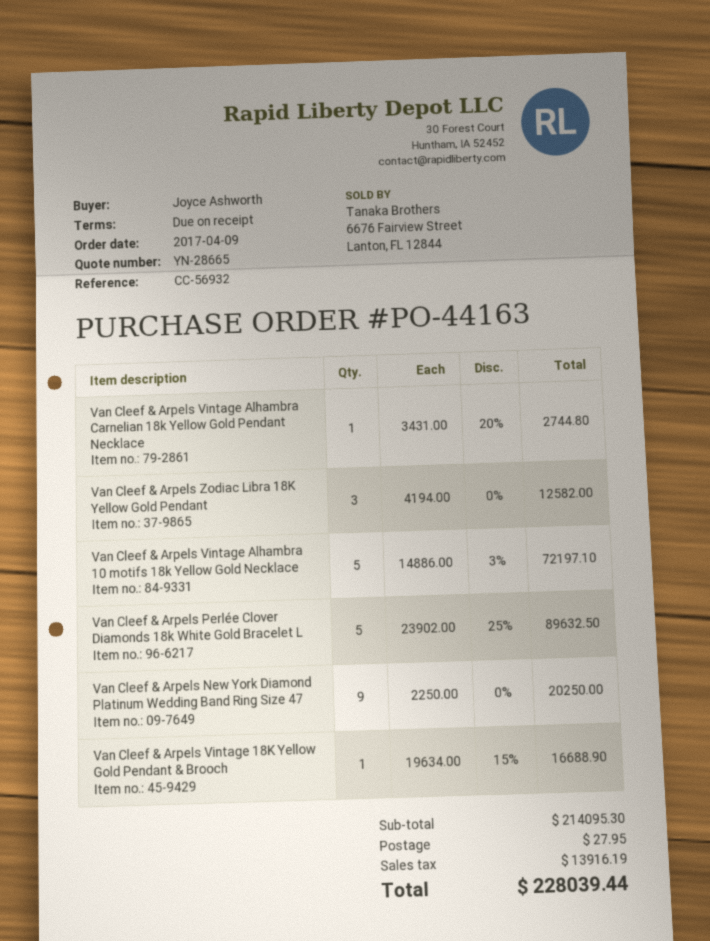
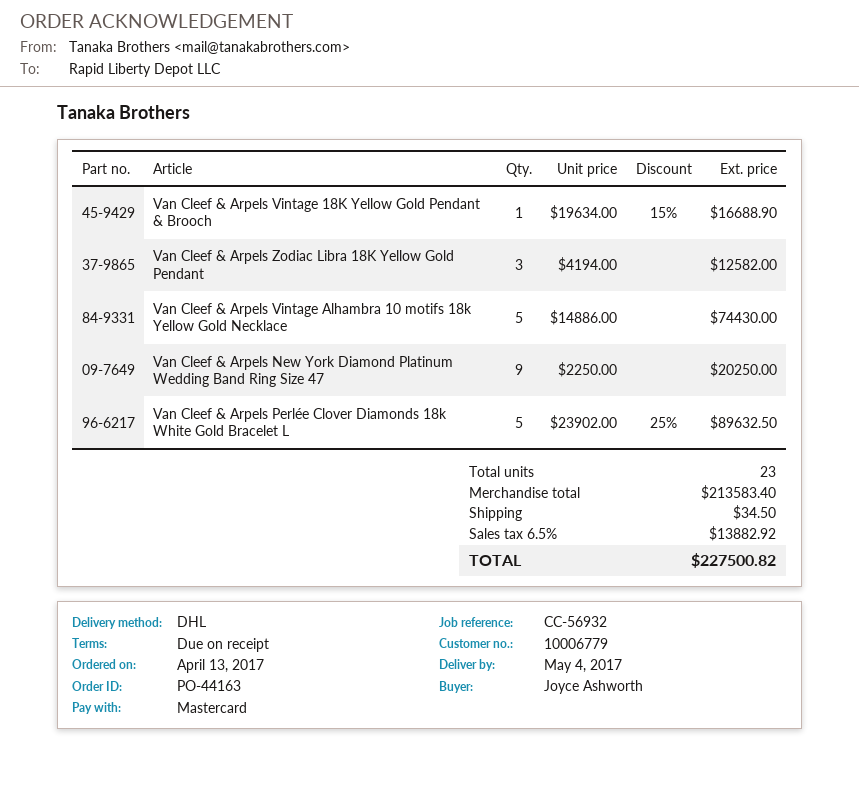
order date: 2017-04-09 -> 2017-04-13
Van Cleef & Arpels Vintage Alhambra Carnelian 18k Yellow Gold Pendant Necklace: 1 x 3431.00 - 20% = 2744.80 -> none
Van Cleef & Arpels Vintage Alhambra 10 motifs 18k Yellow Gold Necklace: 5 x 14886.00 - 3% = 72197.10 -> 5 x 14886.00 = 74430.00
subtotal: 214095.30 -> 213583.40
shipping: 27.95 -> 34.50
tax: 13916.19 -> 13882.92
total: 228039.44 -> 227500.82

